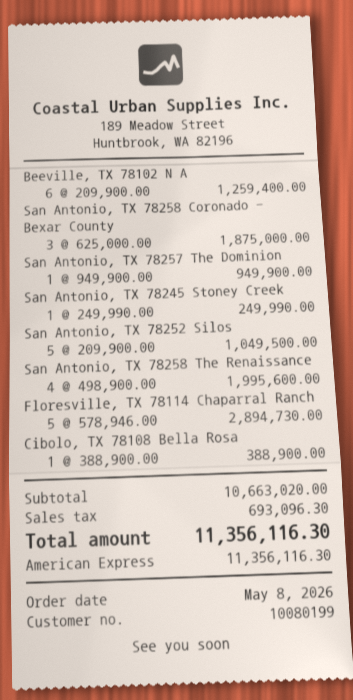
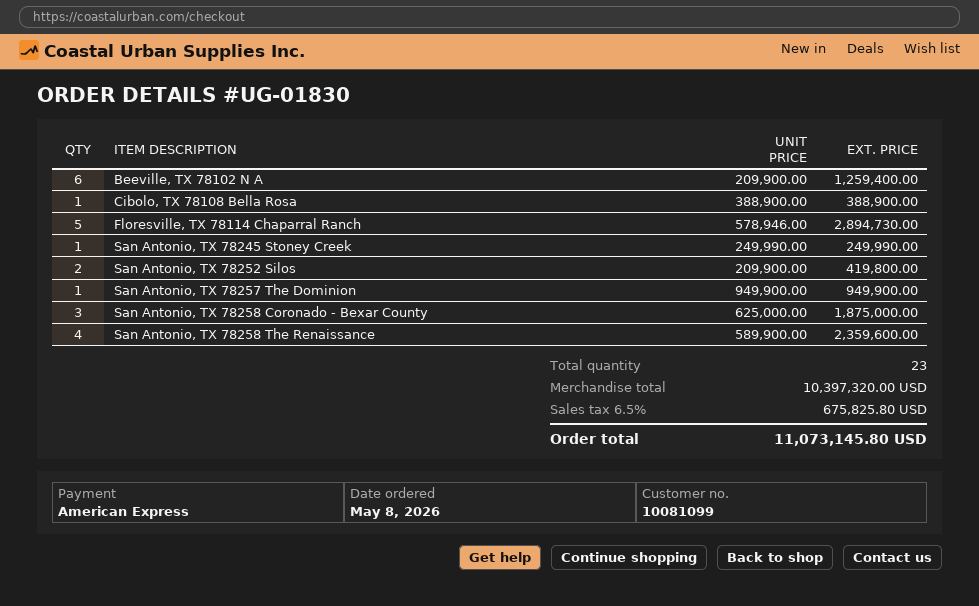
customer number: 10080199 -> 10081099
San Antonio, TX 78252 Silos: 5 x 209900.00 = 1049500.00 -> 2 x 209900.00 = 419800.00
San Antonio, TX 78258 The Renaissance: 4 x 498900.00 = 1995600.00 -> 4 x 589900.00 = 2359600.00
subtotal: 10663020.00 -> 10397320.00
tax: 693096.30 -> 675825.80
total: 11356116.30 -> 11073145.80

